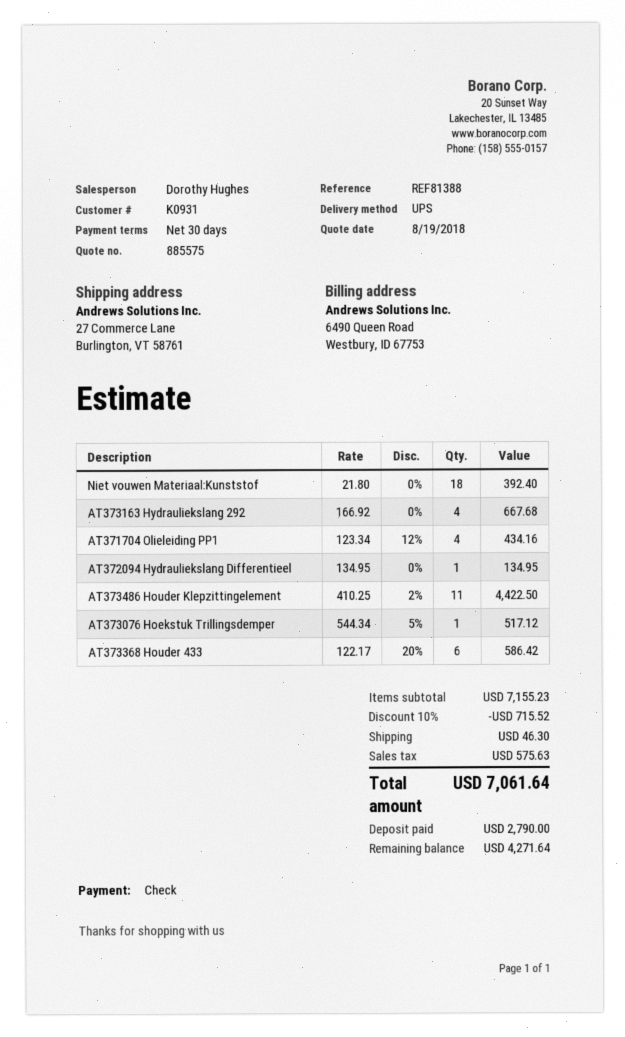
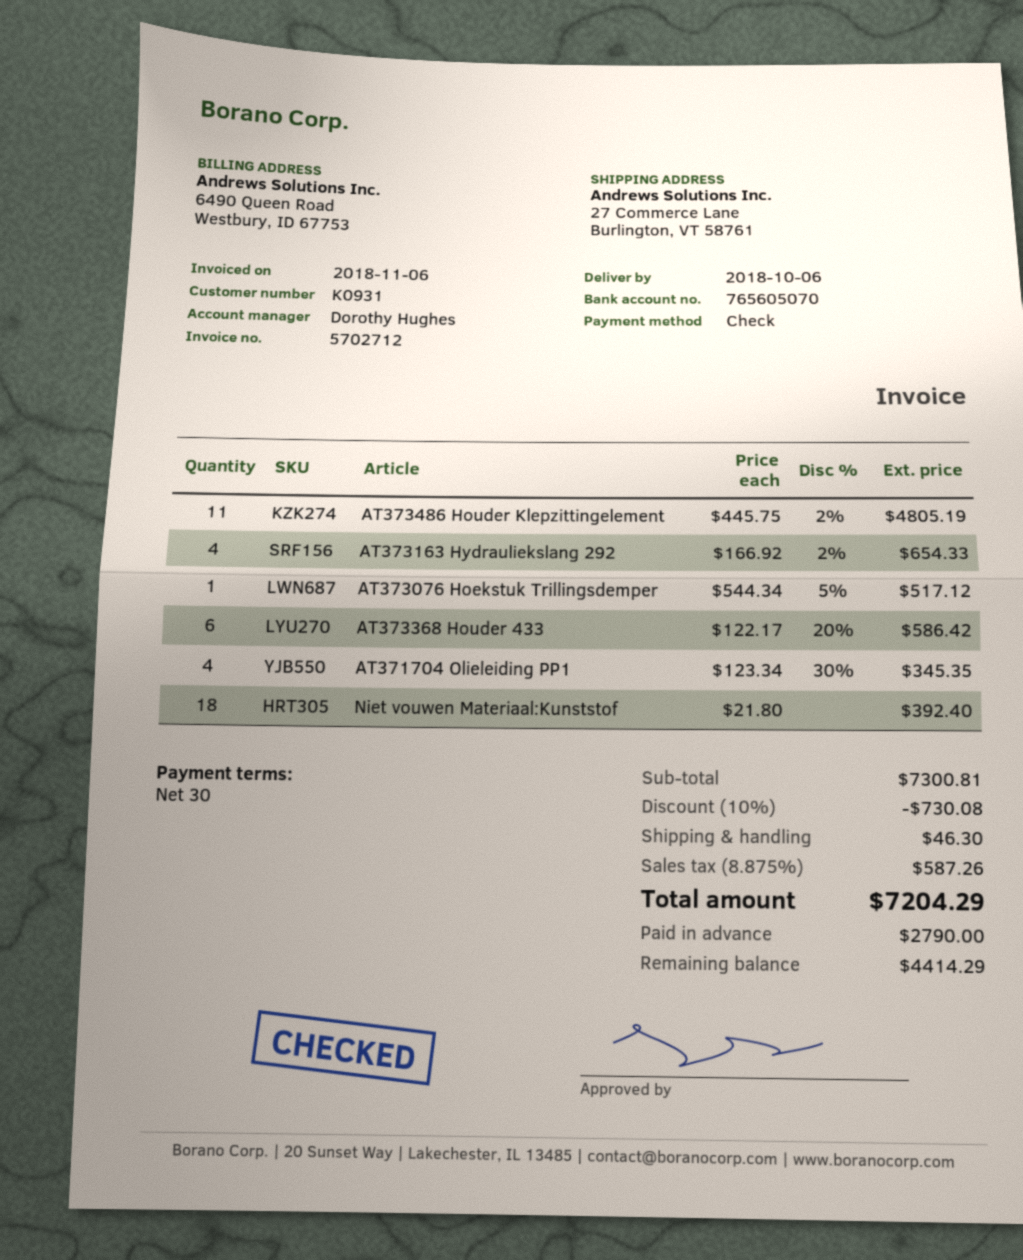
AT373163 Hydrauliekslang 292: 4 x 166.92 = 667.68 -> 4 x 166.92 - 2% = 654.33
AT371704 Olieleiding PP1: 4 x 123.34 - 12% = 434.16 -> 4 x 123.34 - 30% = 345.35
AT372094 Hydrauliekslang Differentieel: 1 x 134.95 = 134.95 -> none
AT373486 Houder Klepzittingelement: 11 x 410.25 - 2% = 4422.50 -> 11 x 445.75 - 2% = 4805.19
subtotal: 7155.23 -> 7300.81
discount: 10% = 715.52 -> 10% = 730.08
tax: 575.63 -> 587.26
total: 7061.64 -> 7204.29
balance: 4271.64 -> 4414.29

